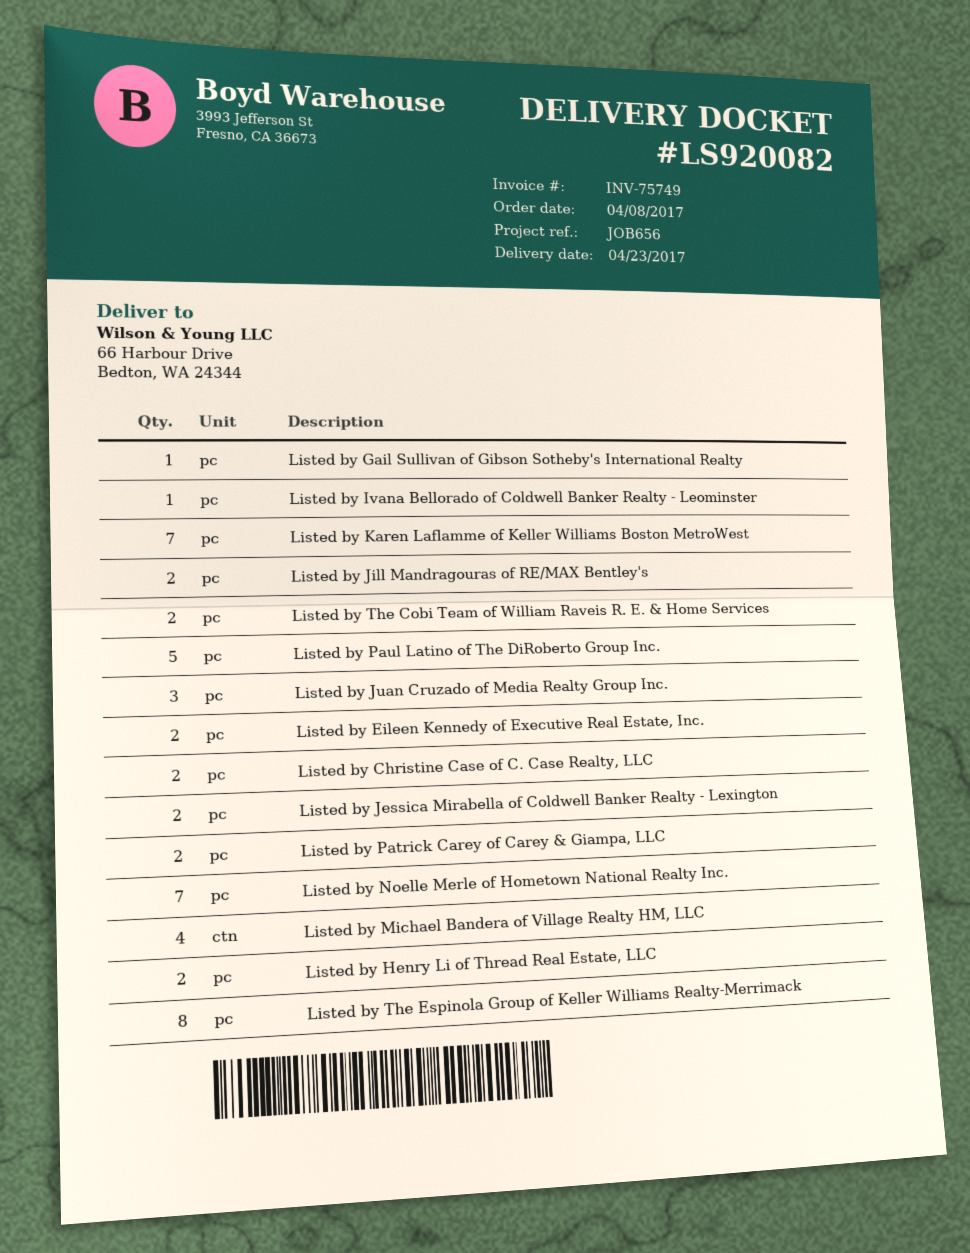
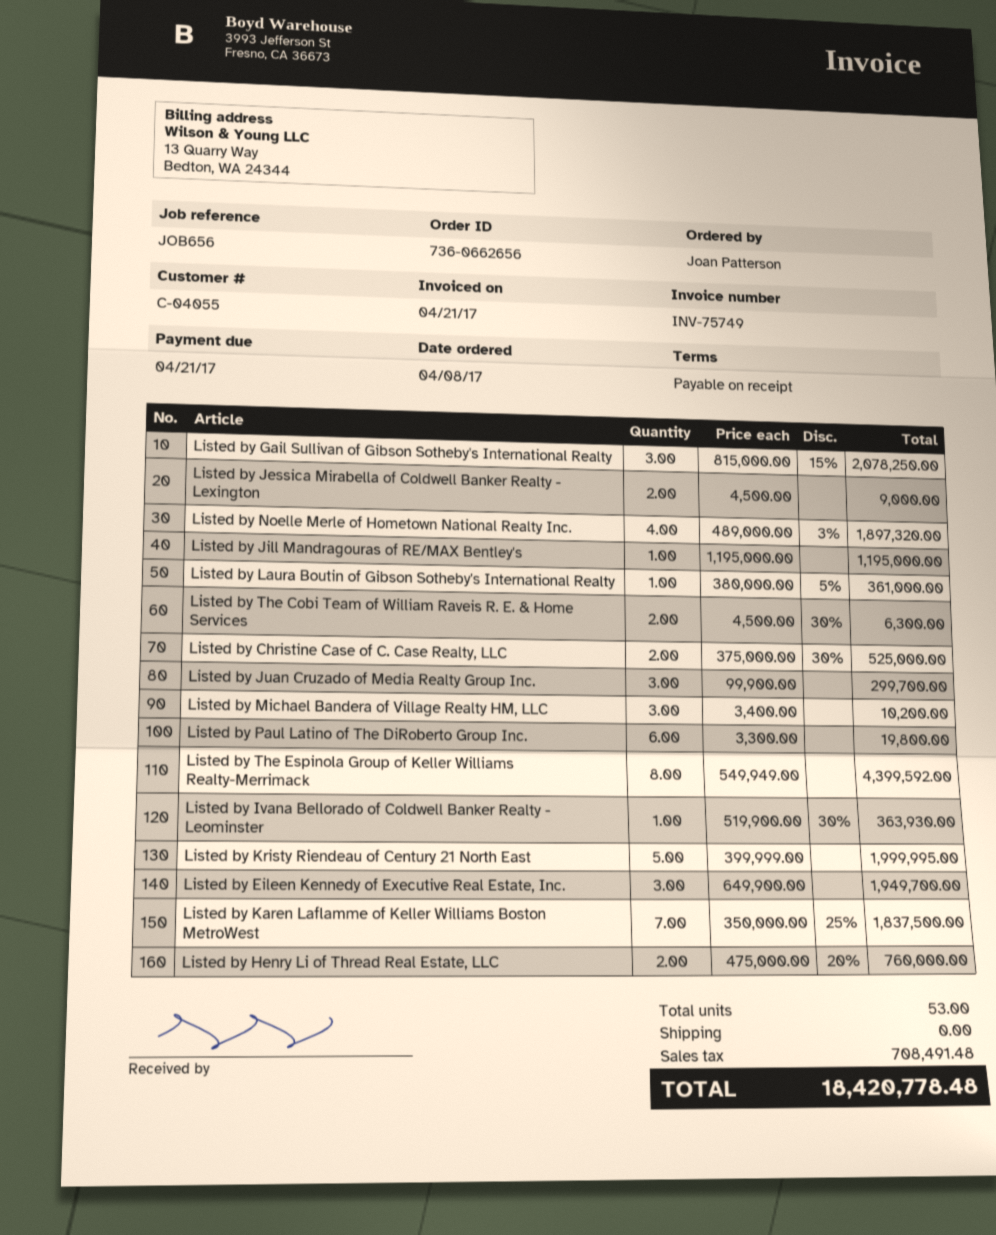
Listed by Gail Sullivan of Gibson Sotheby's International Realty: 1 -> 3
Listed by Jill Mandragouras of RE/MAX Bentley's: 2 -> 1
Listed by Paul Latino of The DiRoberto Group Inc.: 5 -> 6
Listed by Eileen Kennedy of Executive Real Estate, Inc.: 2 -> 3
Listed by Patrick Carey of Carey & Giampa, LLC: 2 -> none
Listed by Noelle Merle of Hometown National Realty Inc.: 7 -> 4
Listed by Michael Bandera of Village Realty HM, LLC: 4 -> 3
Listed by Laura Boutin of Gibson Sotheby's International Realty: none -> 1
Listed by Kristy Riendeau of Century 21 North East: none -> 5

